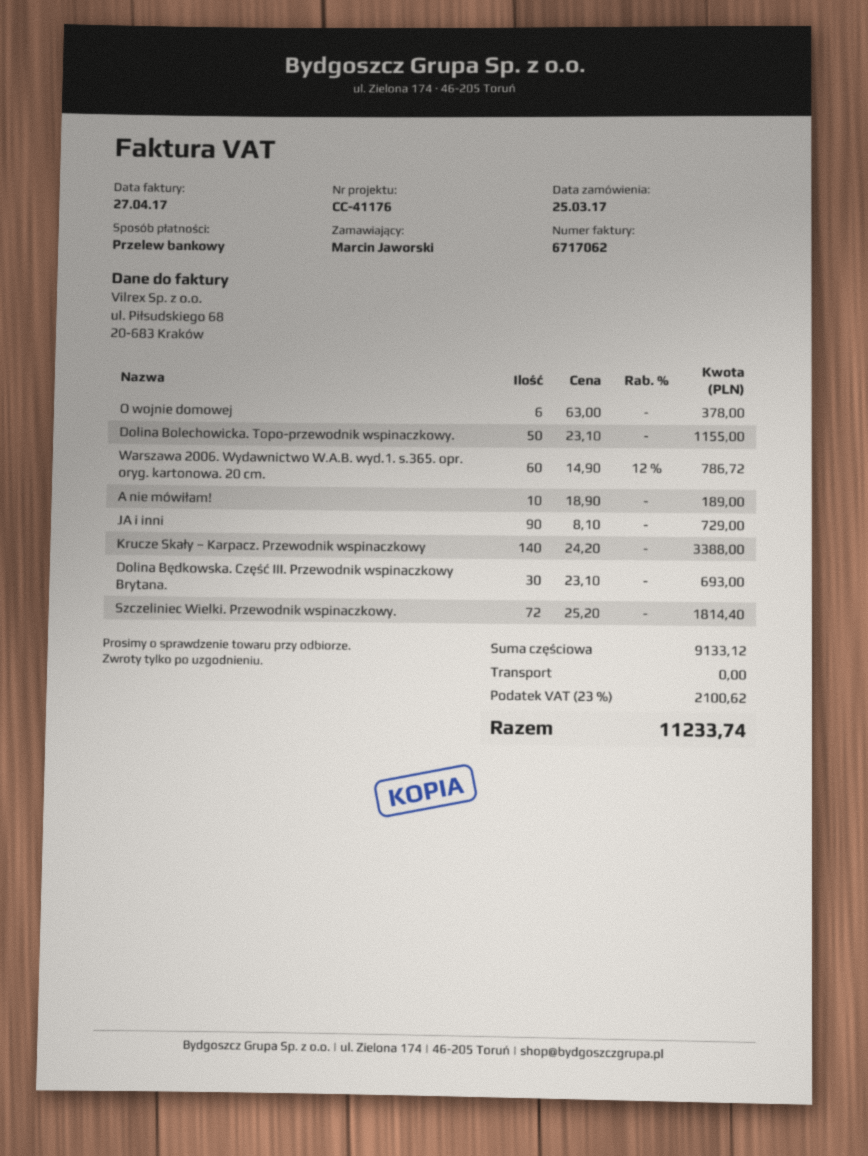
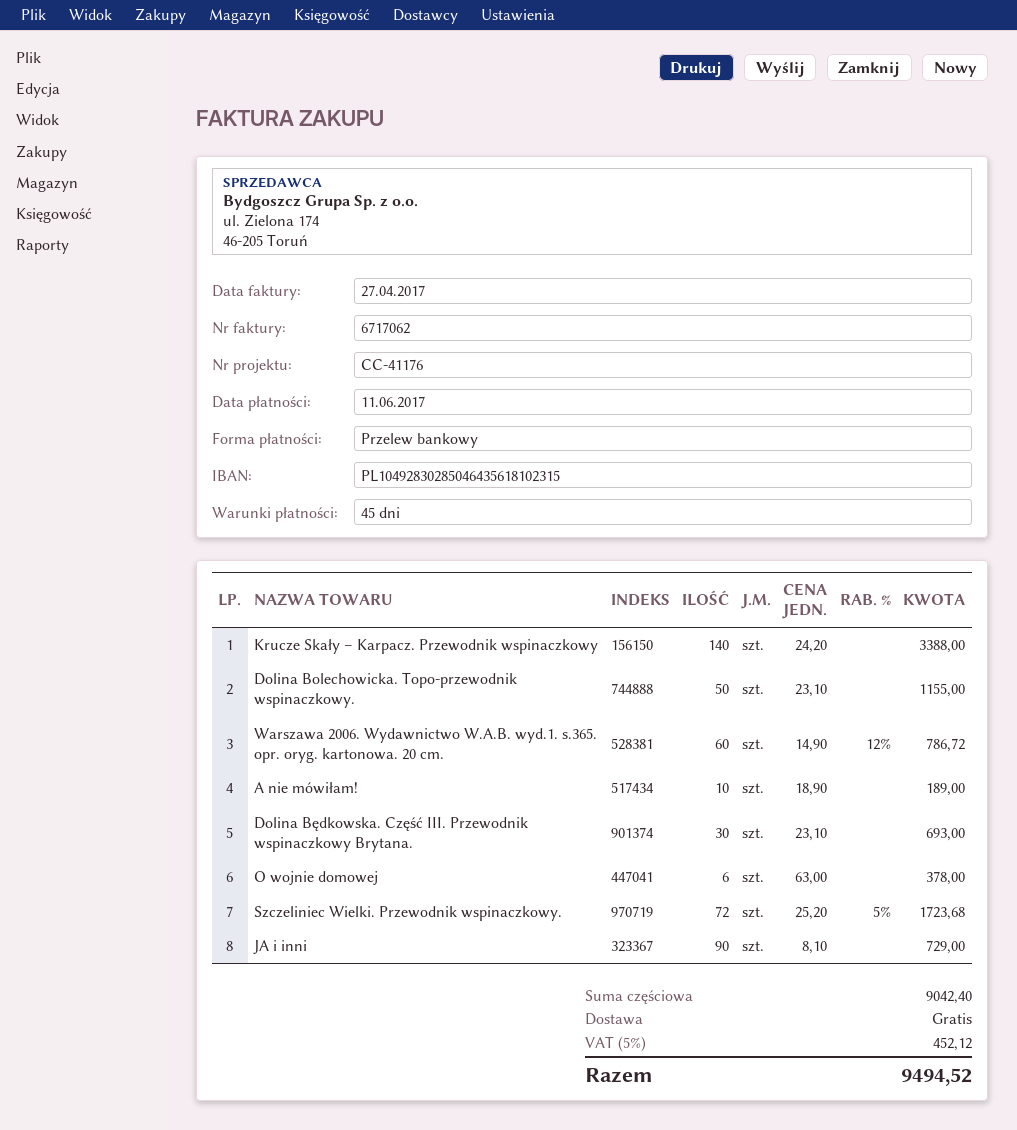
Szczeliniec Wielki. Przewodnik wspinaczkowy.: 72 x 25.20 = 1814.40 -> 72 x 25.20 - 5% = 1723.68
subtotal: 9133.12 -> 9042.40
tax: 23% = 2100.62 -> 5% = 452.12
total: 11233.74 -> 9494.52

